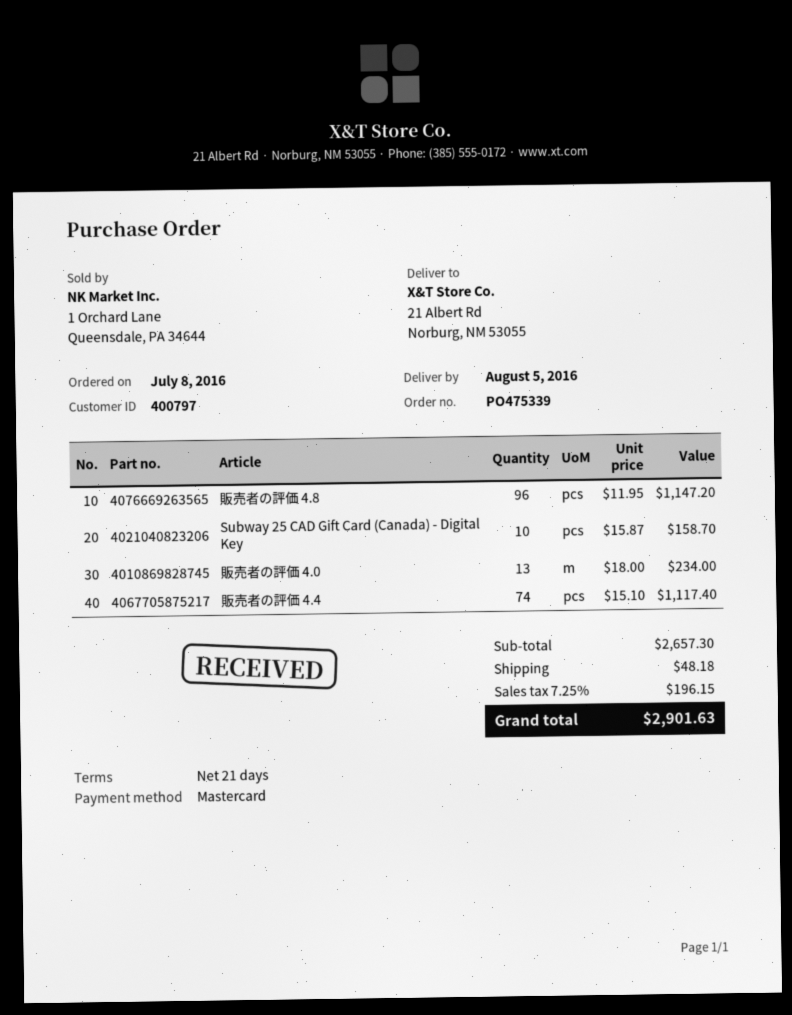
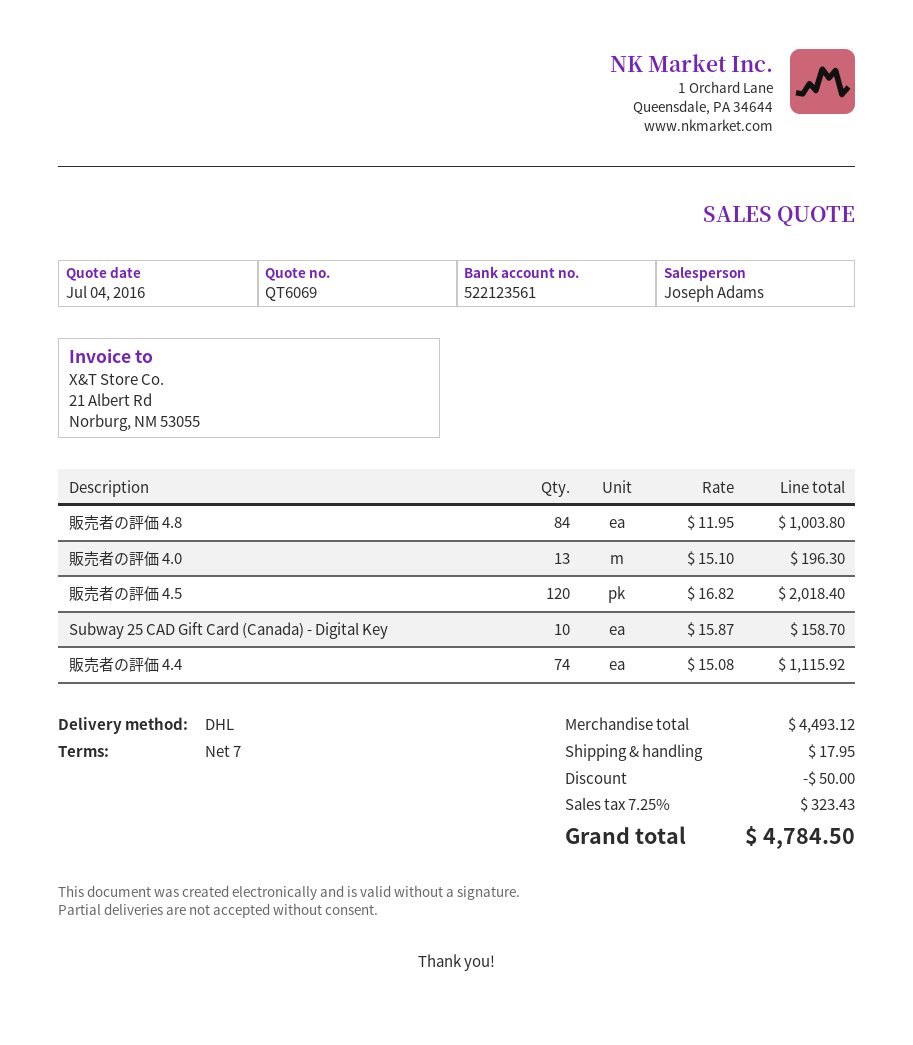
payment terms: 21 days -> 7 days
販売者の評価 4.8: 96 x 11.95 = 1147.20 -> 84 x 11.95 = 1003.80
販売者の評価 4.0: 13 x 18.00 = 234.00 -> 13 x 15.10 = 196.30
販売者の評価 4.4: 74 x 15.10 = 1117.40 -> 74 x 15.08 = 1115.92
販売者の評価 4.5: none -> 120 x 16.82 = 2018.40
subtotal: 2657.30 -> 4493.12
discount: none -> 50.00
shipping: 48.18 -> 17.95
tax: 7.25% = 196.15 -> 7.25% = 323.43
total: 2901.63 -> 4784.50

